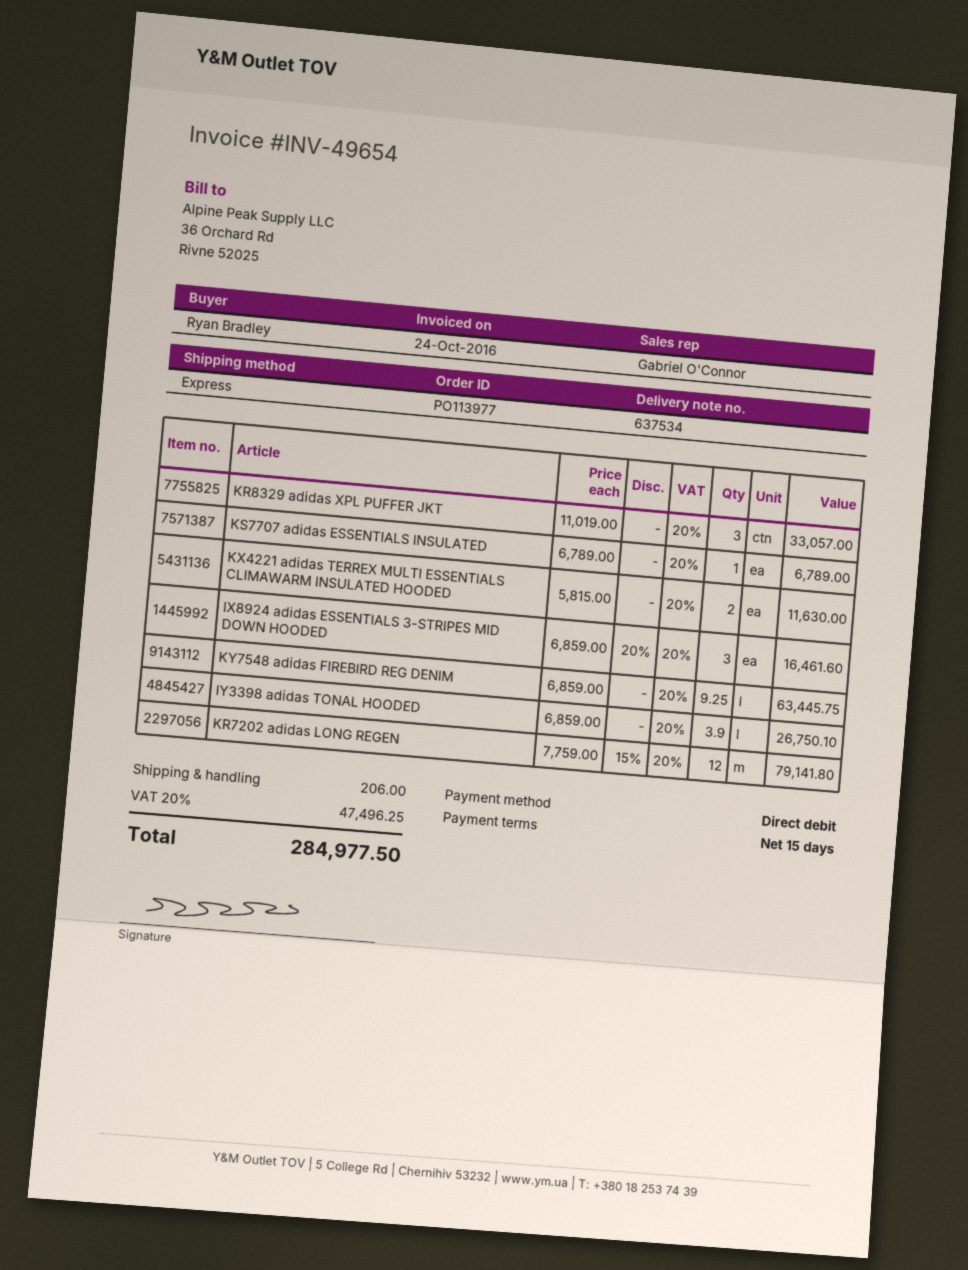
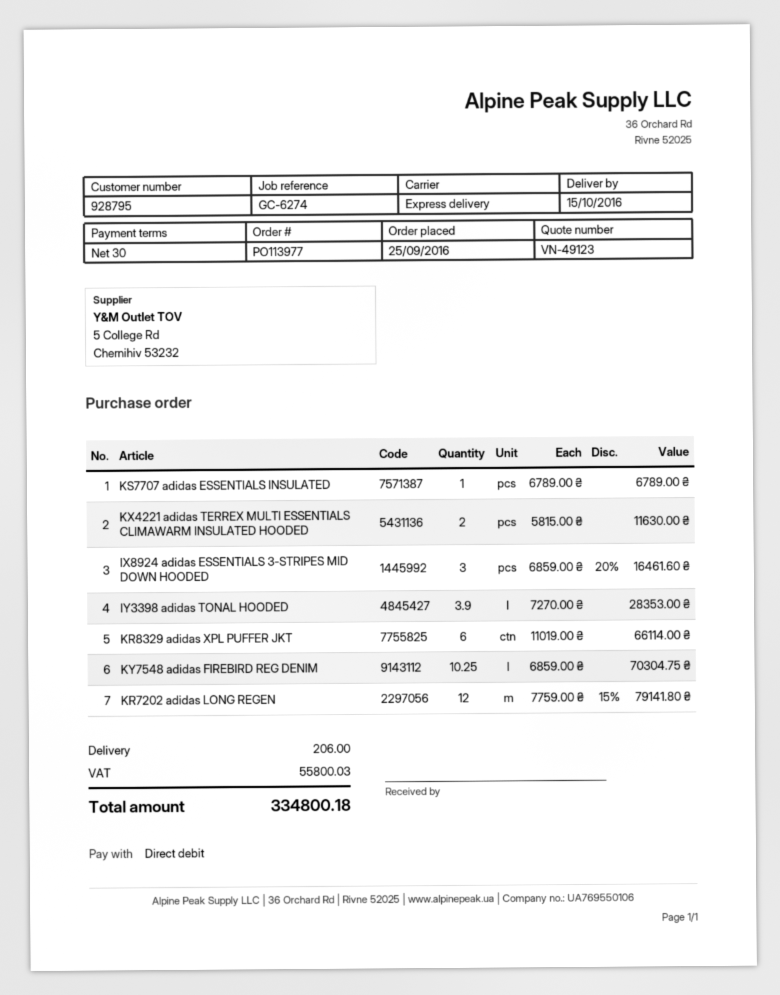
payment terms: 15 days -> 30 days
KR8329 adidas XPL PUFFER JKT: 3 x 11019.00 = 33057.00 -> 6 x 11019.00 = 66114.00
KY7548 adidas FIREBIRD REG DENIM: 9.25 x 6859.00 = 63445.75 -> 10.25 x 6859.00 = 70304.75
IY3398 adidas TONAL HOODED: 3.9 x 6859.00 = 26750.10 -> 3.9 x 7270.00 = 28353.00
tax: 47496.25 -> 55800.03
total: 284977.50 -> 334800.18

